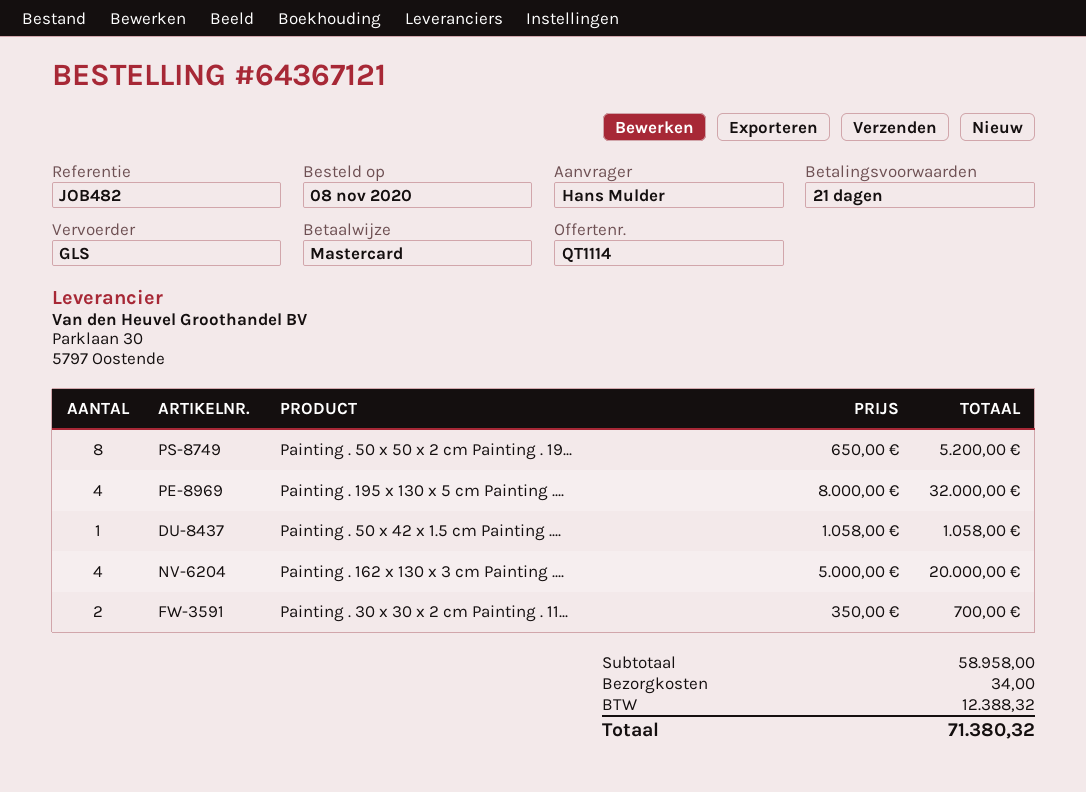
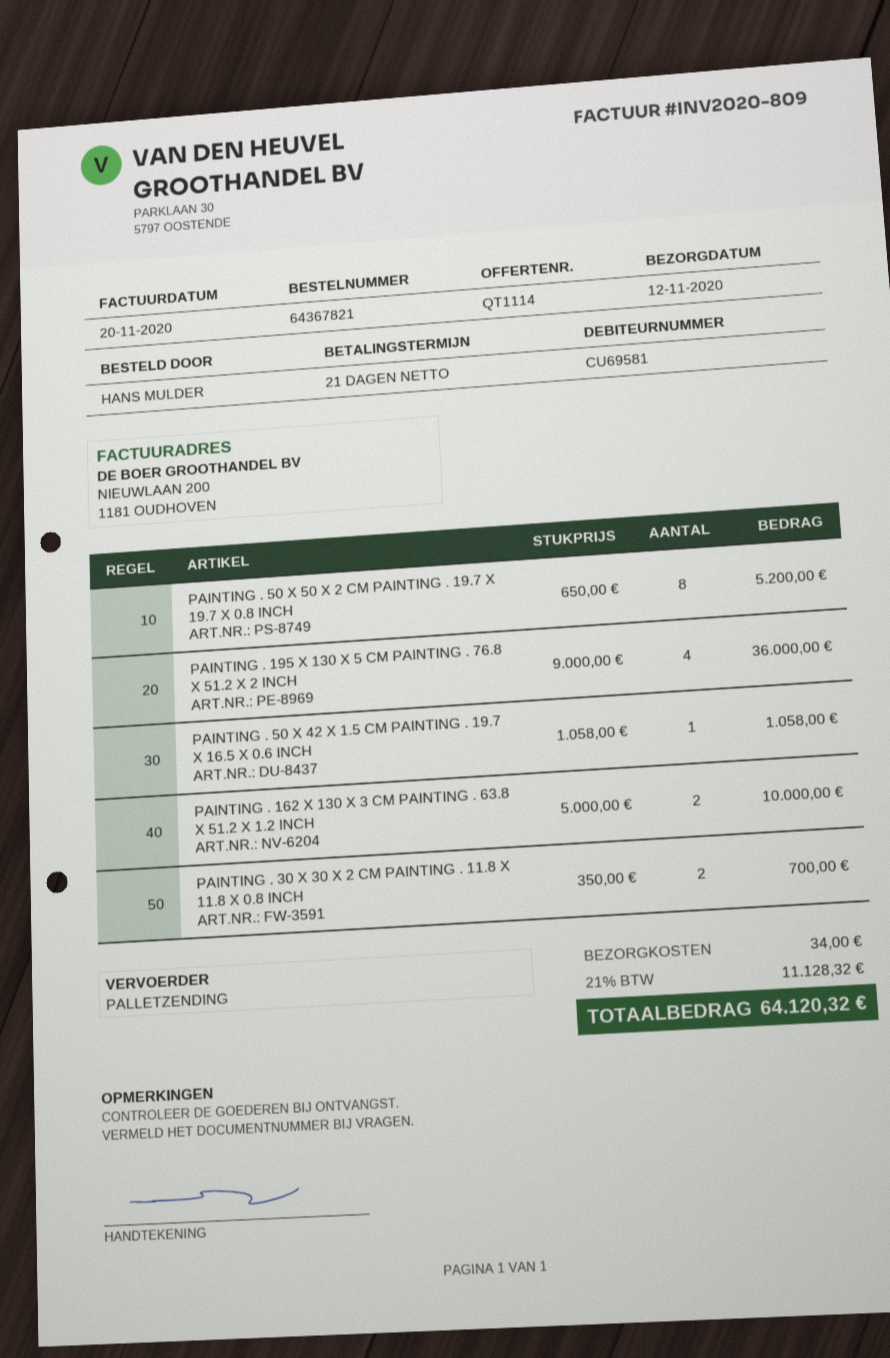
order number: 64367121 -> 64367821
shipping method: GLS -> pallet freight
Painting . 195 x 130 x 5 cm Painting ....: 4 x 8000.00 = 32000.00 -> 4 x 9000.00 = 36000.00
Painting . 162 x 130 x 3 cm Painting ....: 4 x 5000.00 = 20000.00 -> 2 x 5000.00 = 10000.00
tax: 12388.32 -> 11128.32
total: 71380.32 -> 64120.32

